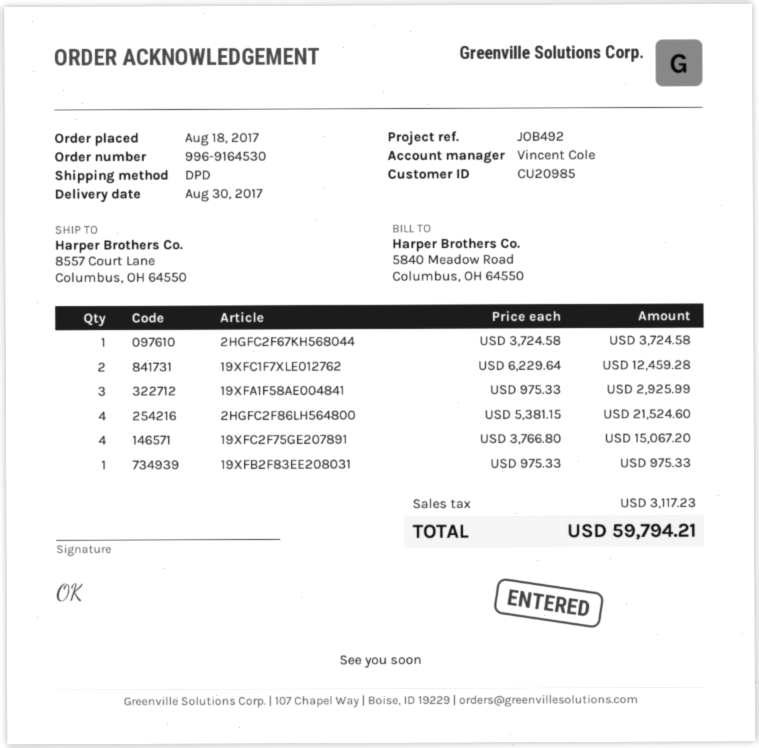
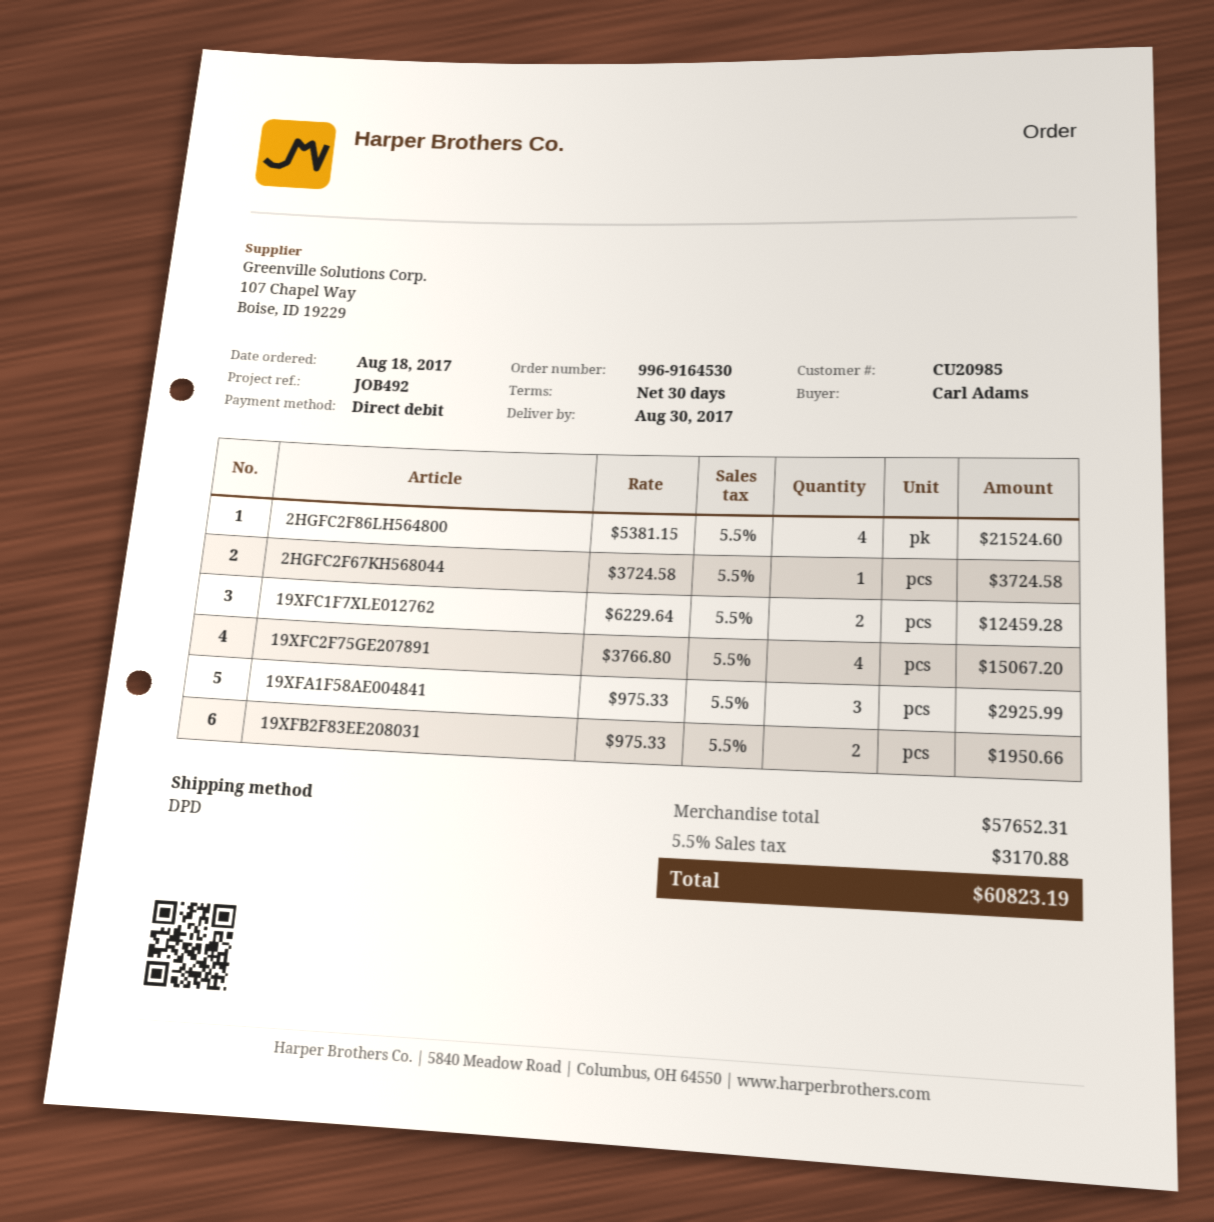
19XFB2F83EE208031: 1 x 975.33 = 975.33 -> 2 x 975.33 = 1950.66
tax: 3117.23 -> 3170.88
total: 59794.21 -> 60823.19

